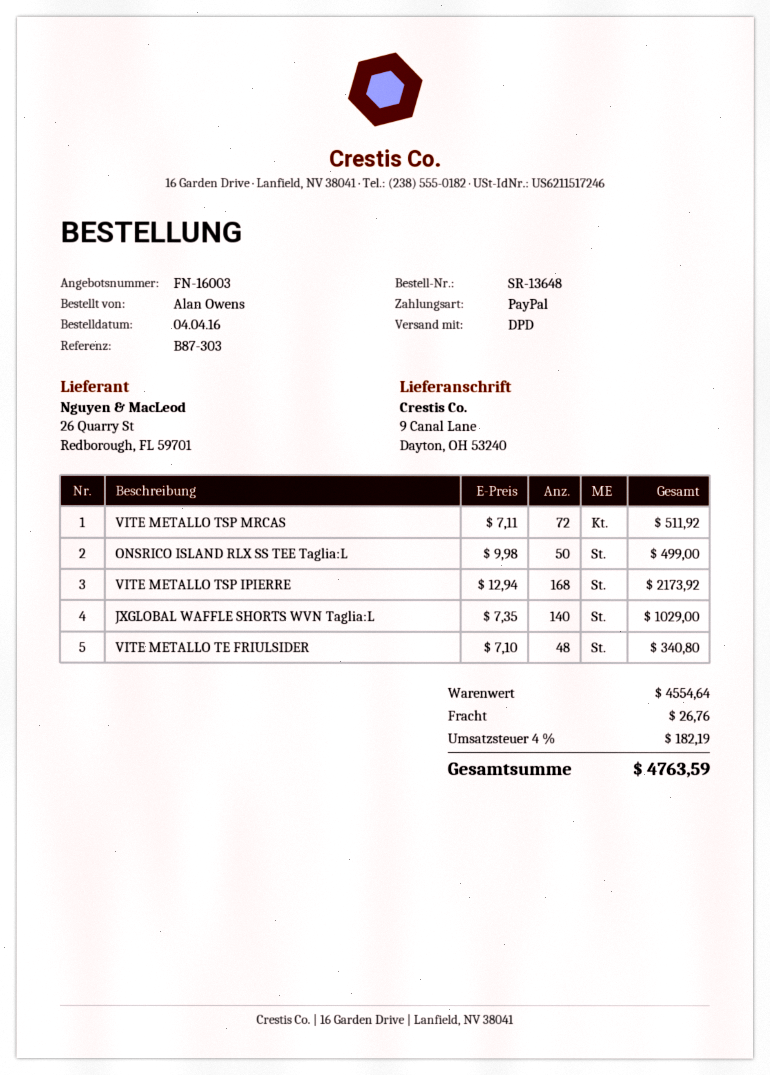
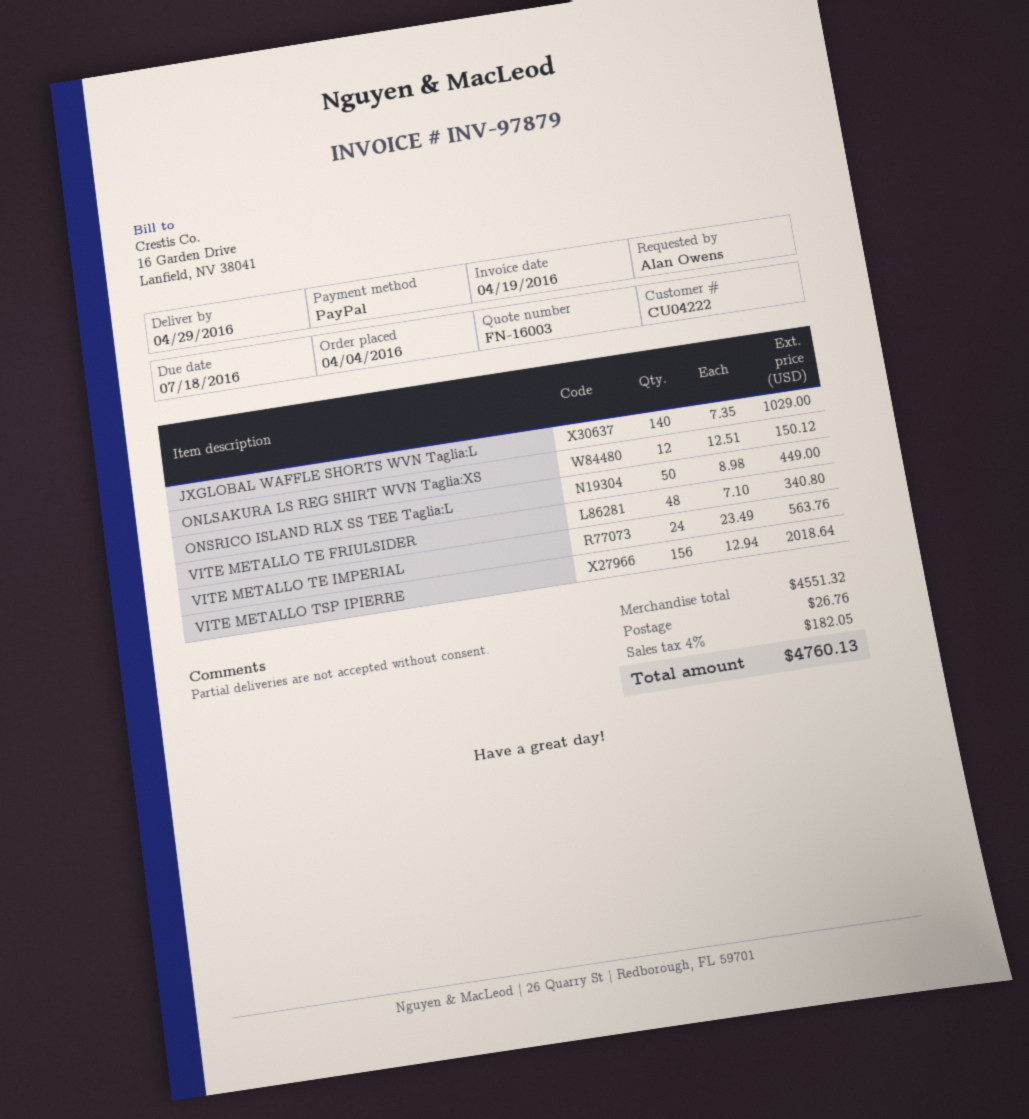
VITE METALLO TSP MRCAS: 72 x 7.11 = 511.92 -> none
ONSRICO ISLAND RLX SS TEE Taglia:L: 50 x 9.98 = 499.00 -> 50 x 8.98 = 449.00
VITE METALLO TSP IPIERRE: 168 x 12.94 = 2173.92 -> 156 x 12.94 = 2018.64
ONLSAKURA LS REG SHIRT WVN Taglia:XS: none -> 12 x 12.51 = 150.12
VITE METALLO TE IMPERIAL: none -> 24 x 23.49 = 563.76
subtotal: 4554.64 -> 4551.32
tax: 4% = 182.19 -> 4% = 182.05
total: 4763.59 -> 4760.13

